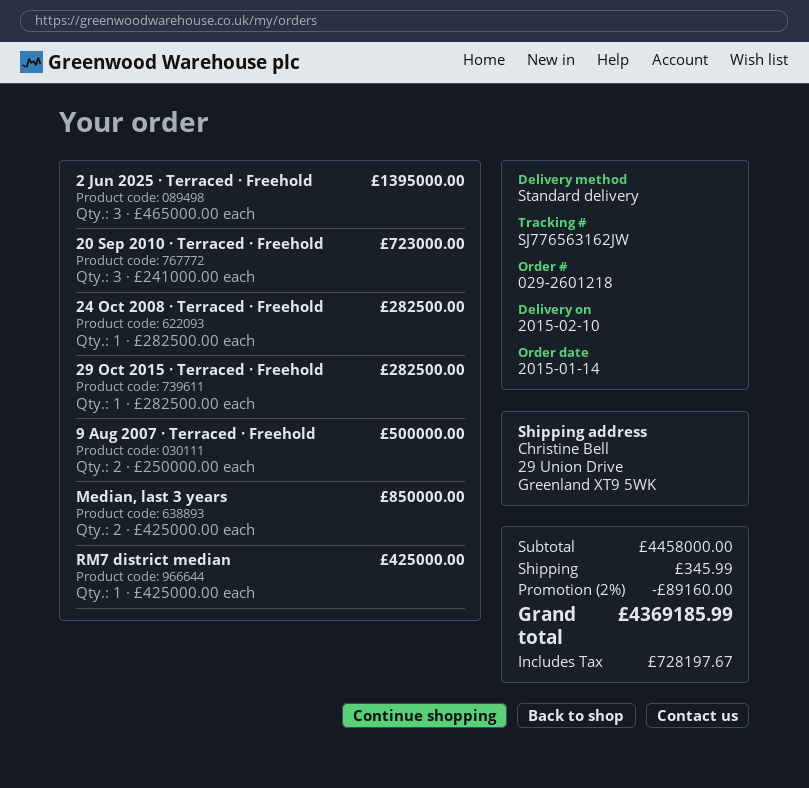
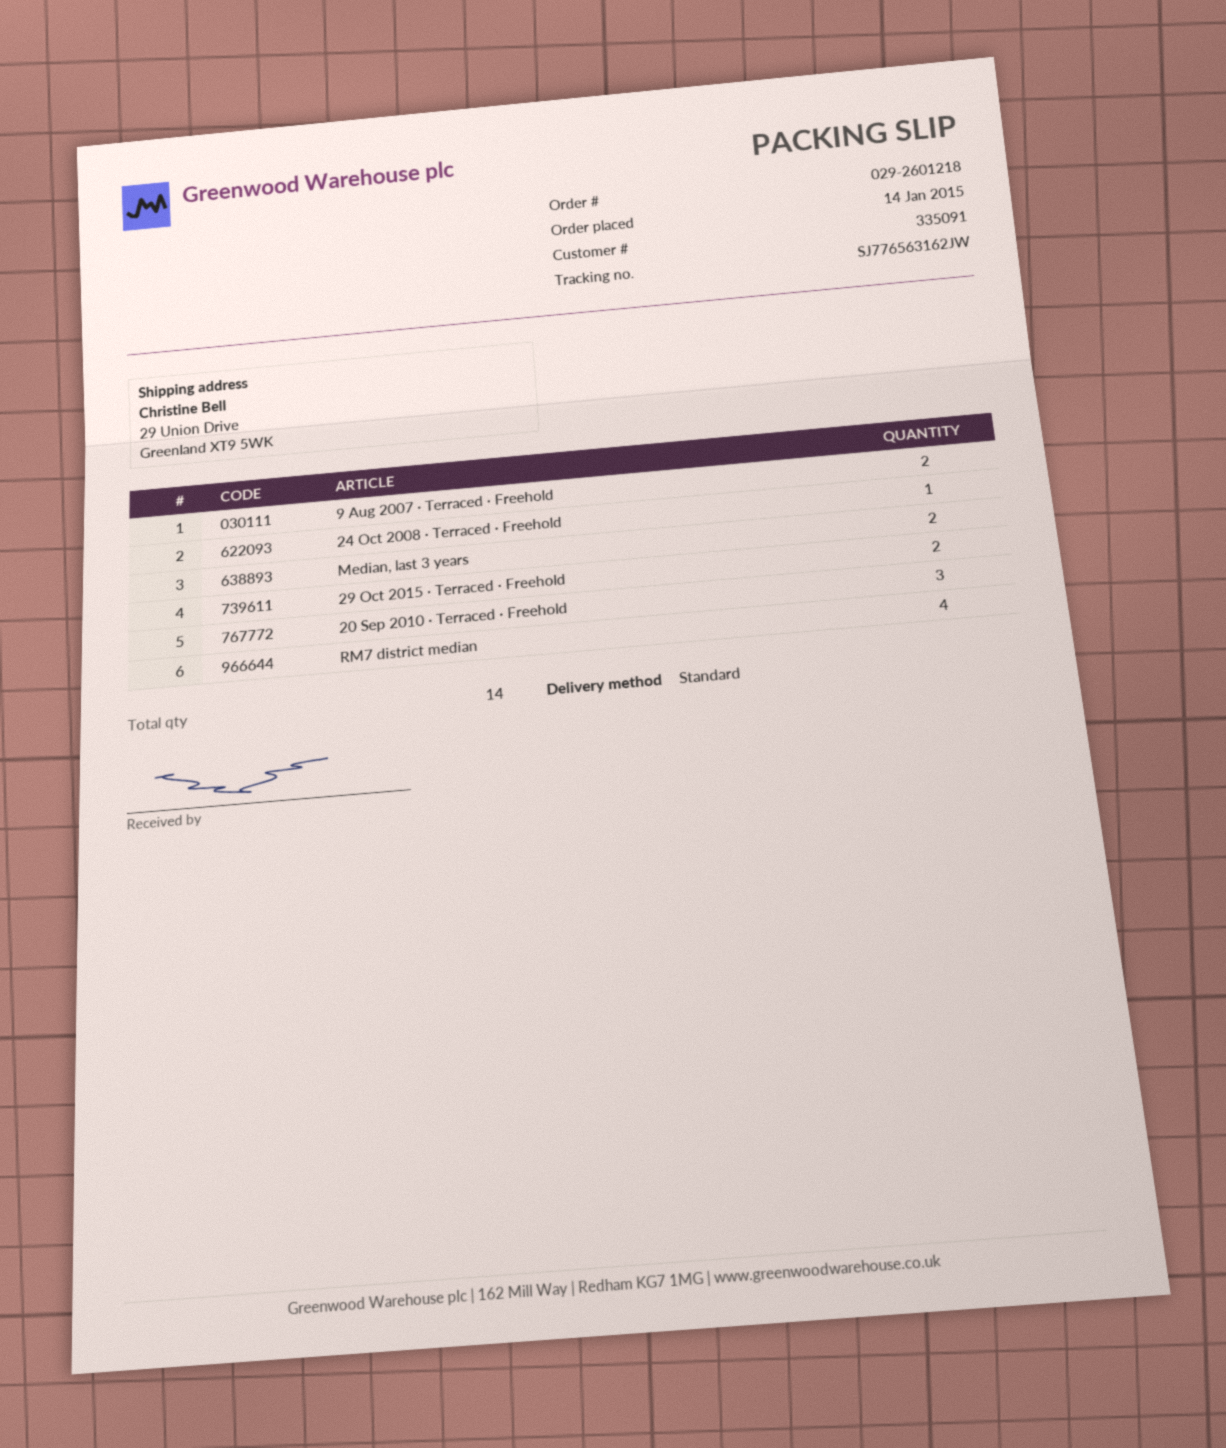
2 Jun 2025 · Terraced · Freehold: 3 -> none
29 Oct 2015 · Terraced · Freehold: 1 -> 2
RM7 district median: 1 -> 4

